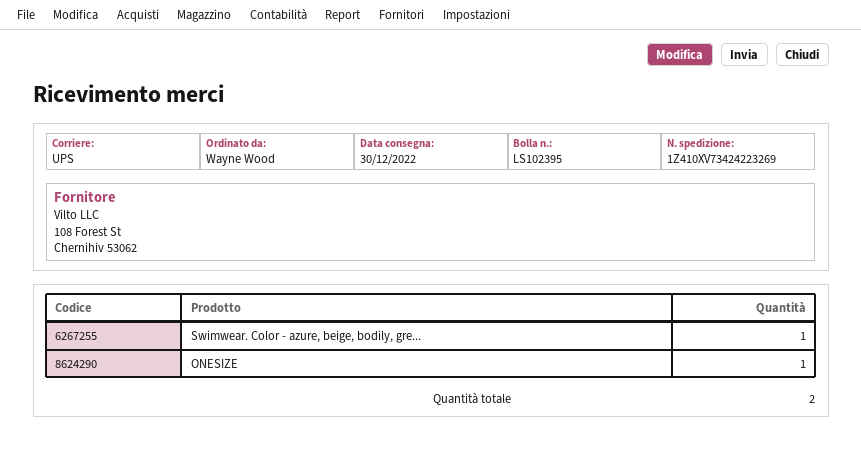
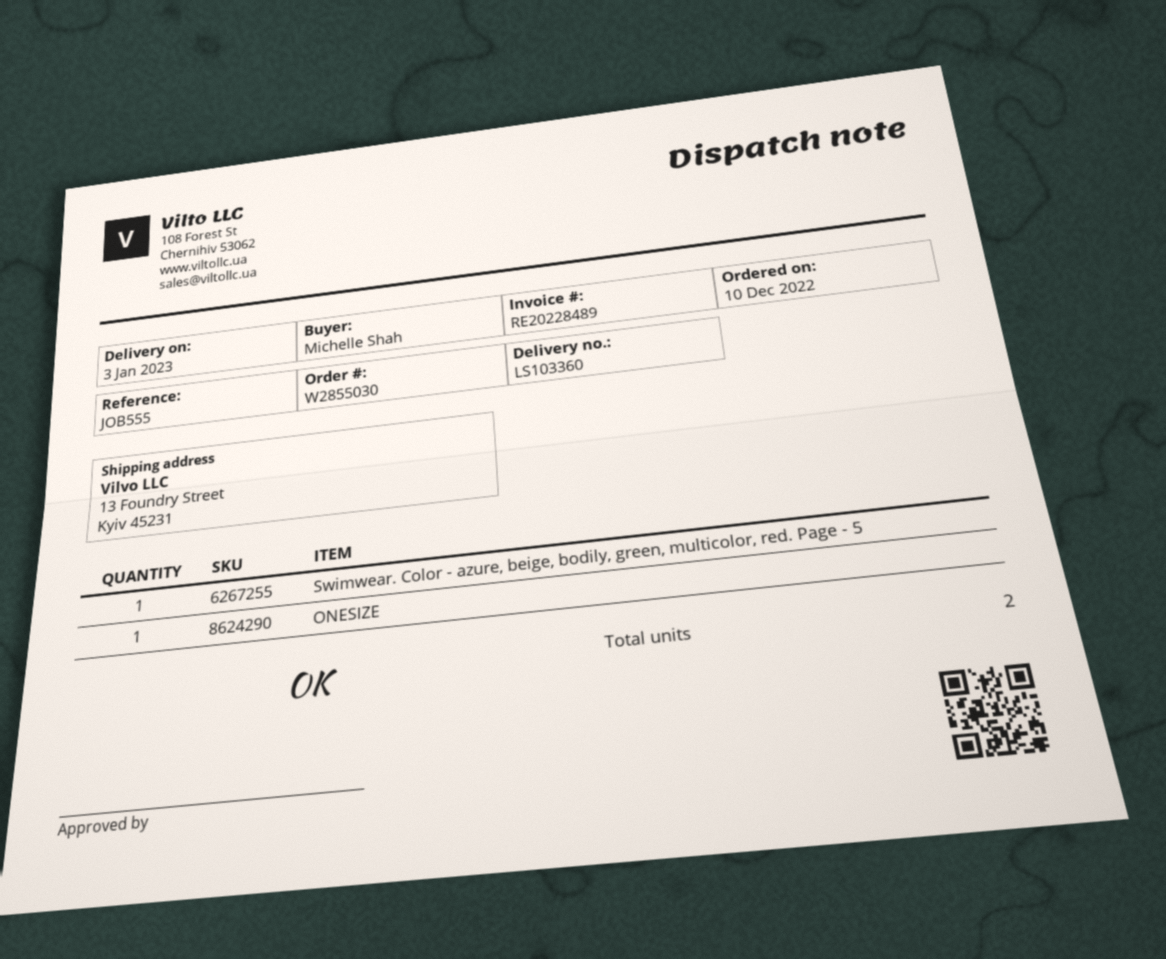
delivery note number: LS102395 -> LS103360
delivery date: 2022-12-30 -> 2023-01-03
ordered by: Wayne Wood -> Michelle Shah

